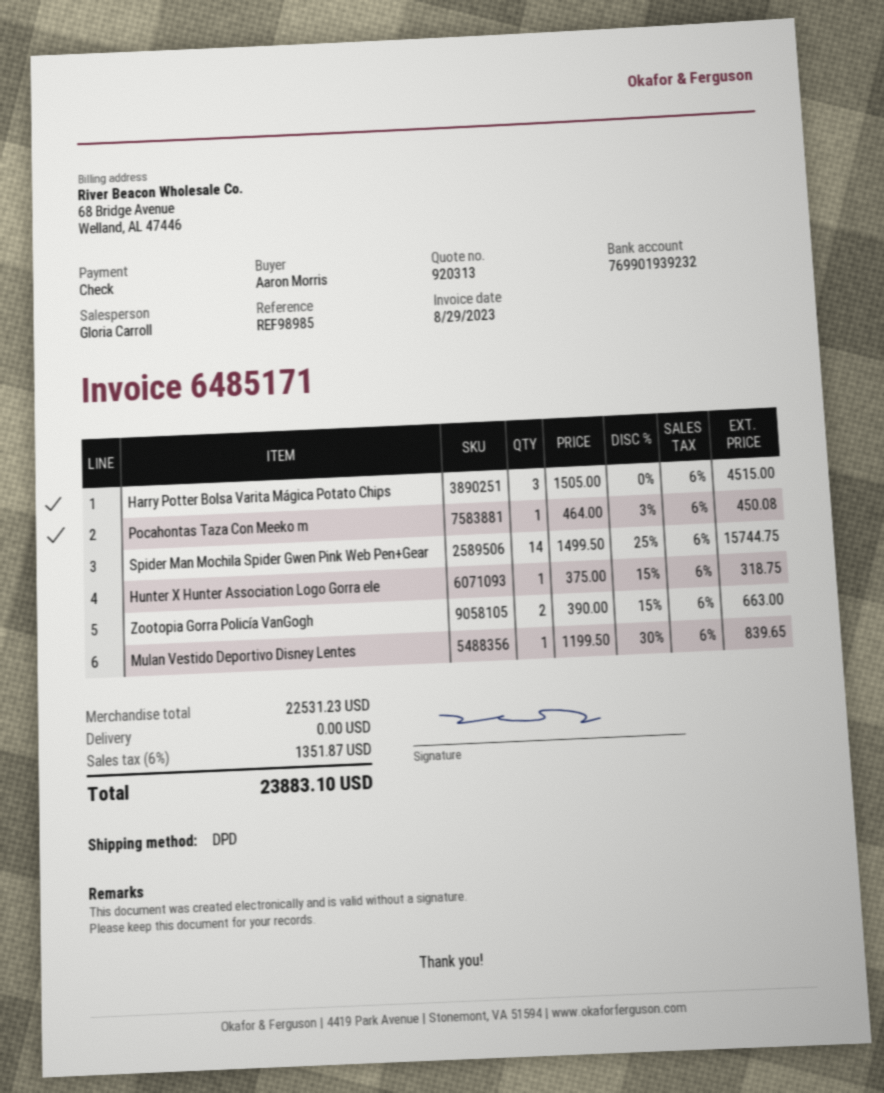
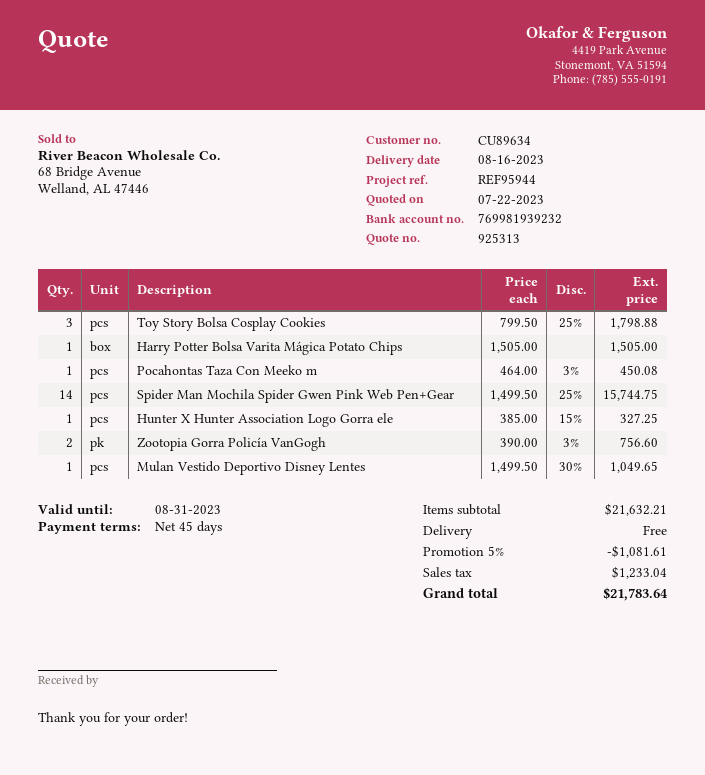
quote number: 920313 -> 925313
reference: REF98985 -> REF95944
bank account: 769901939232 -> 769981939232
Harry Potter Bolsa Varita Mágica Potato Chips: 3 x 1505.00 = 4515.00 -> 1 x 1505.00 = 1505.00
Hunter X Hunter Association Logo Gorra ele: 1 x 375.00 - 15% = 318.75 -> 1 x 385.00 - 15% = 327.25
Zootopia Gorra Policía VanGogh: 2 x 390.00 - 15% = 663.00 -> 2 x 390.00 - 3% = 756.60
Mulan Vestido Deportivo Disney Lentes: 1 x 1199.50 - 30% = 839.65 -> 1 x 1499.50 - 30% = 1049.65
Toy Story Bolsa Cosplay Cookies: none -> 3 x 799.50 - 25% = 1798.88
subtotal: 22531.23 -> 21632.21
discount: none -> 5% = 1081.61
tax: 1351.87 -> 1233.04
total: 23883.10 -> 21783.64

